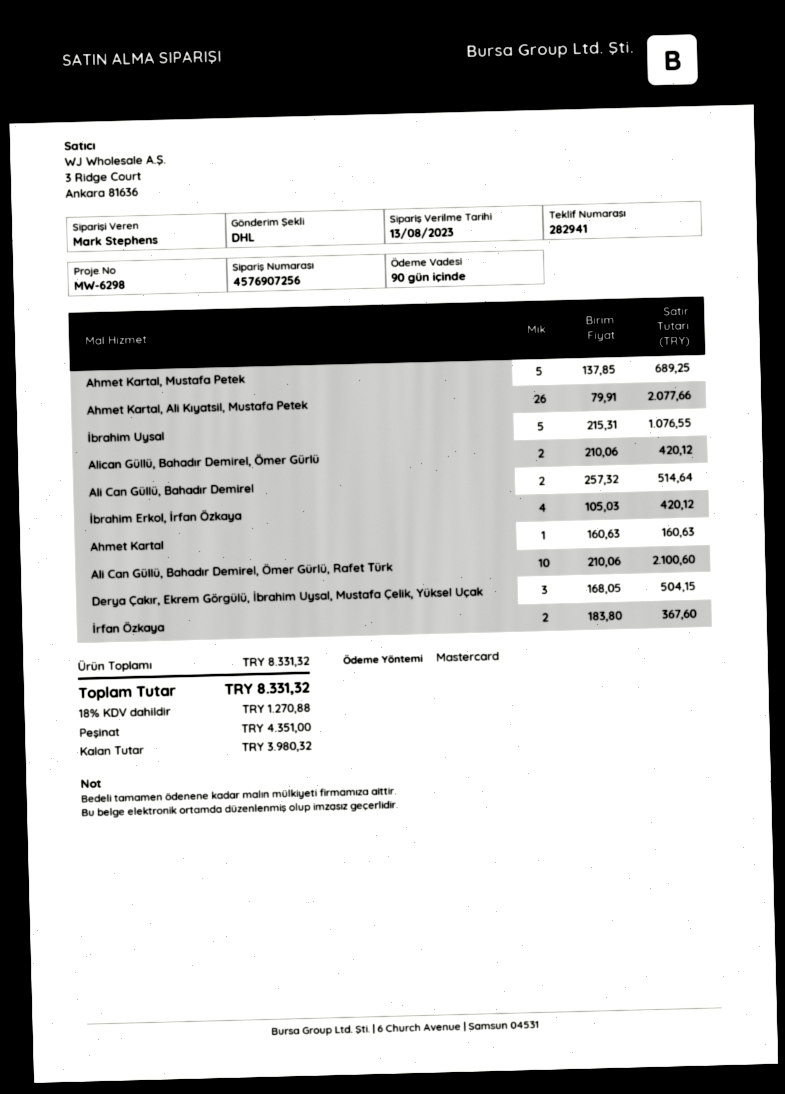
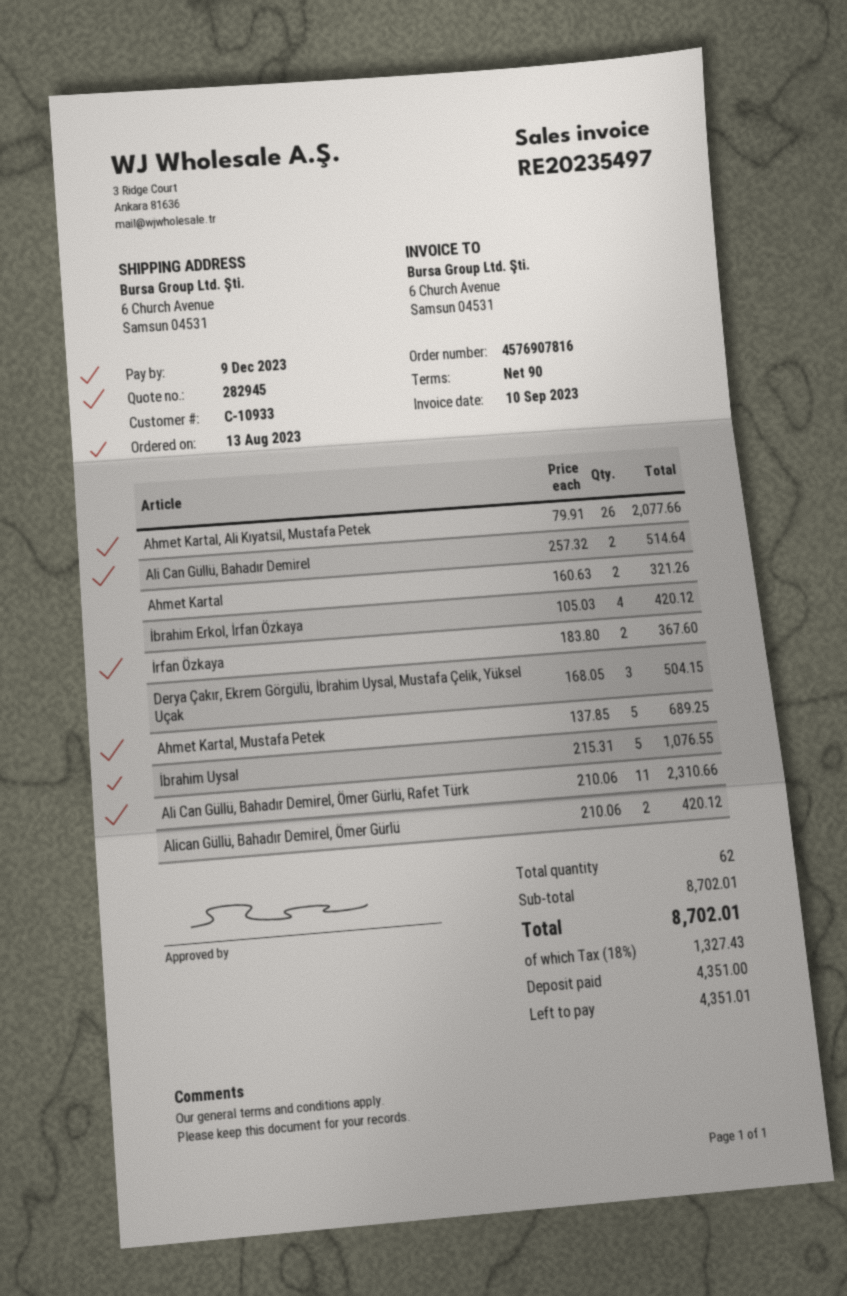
quote number: 282941 -> 282945
order number: 4576907256 -> 4576907816
Ahmet Kartal: 1 x 160.63 = 160.63 -> 2 x 160.63 = 321.26
Ali Can Güllü, Bahadır Demirel, Ömer Gürlü, Rafet Türk: 10 x 210.06 = 2100.60 -> 11 x 210.06 = 2310.66
subtotal: 8331.32 -> 8702.01
tax: 18% = 1270.88 -> 18% = 1327.43
total: 8331.32 -> 8702.01
balance: 3980.32 -> 4351.01

